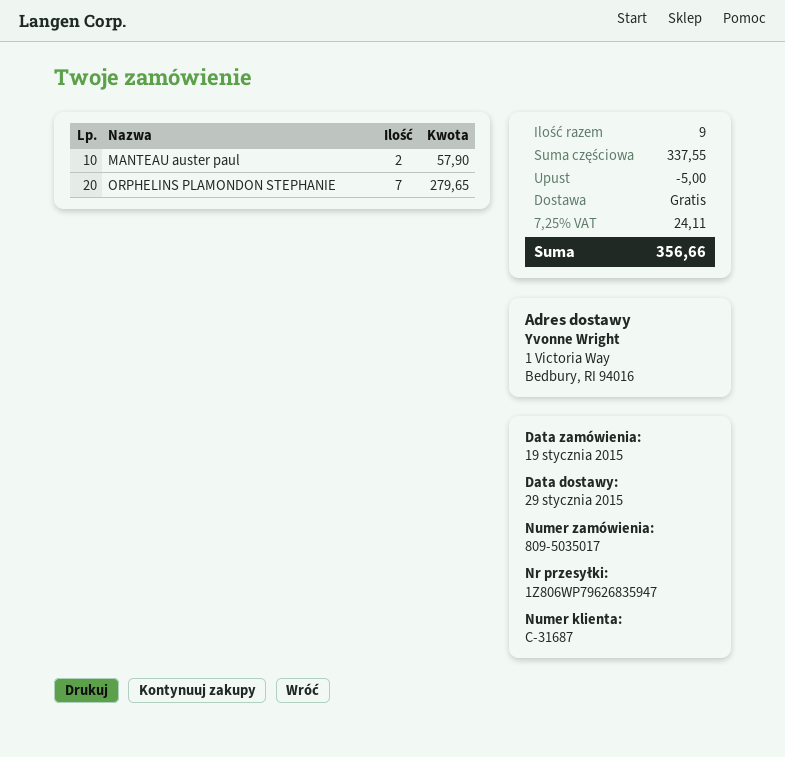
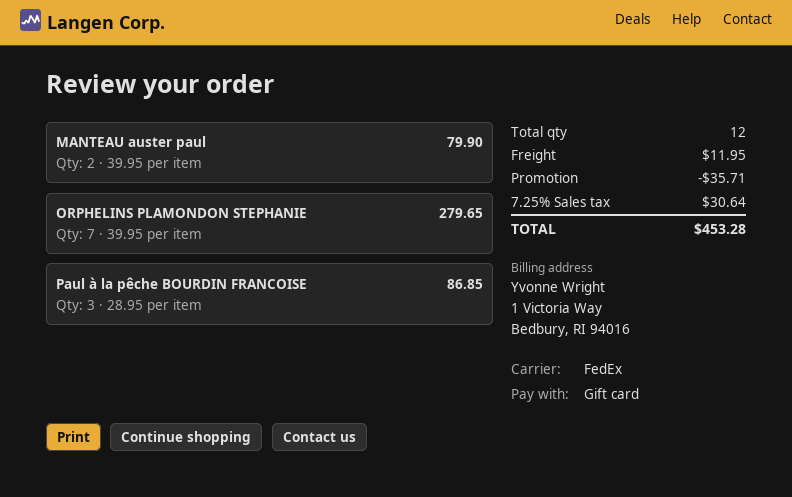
MANTEAU auster paul: 2 for 57.90 -> 2 for 79.90
Paul à la pêche BOURDIN FRANCOISE: none -> 3 for 86.85
total quantity: 9 -> 12
discount: 5.00 -> 35.71
shipping: 0.00 -> 11.95
tax: 7.25% = 24.11 -> 7.25% = 30.64
total: 356.66 -> 453.28

